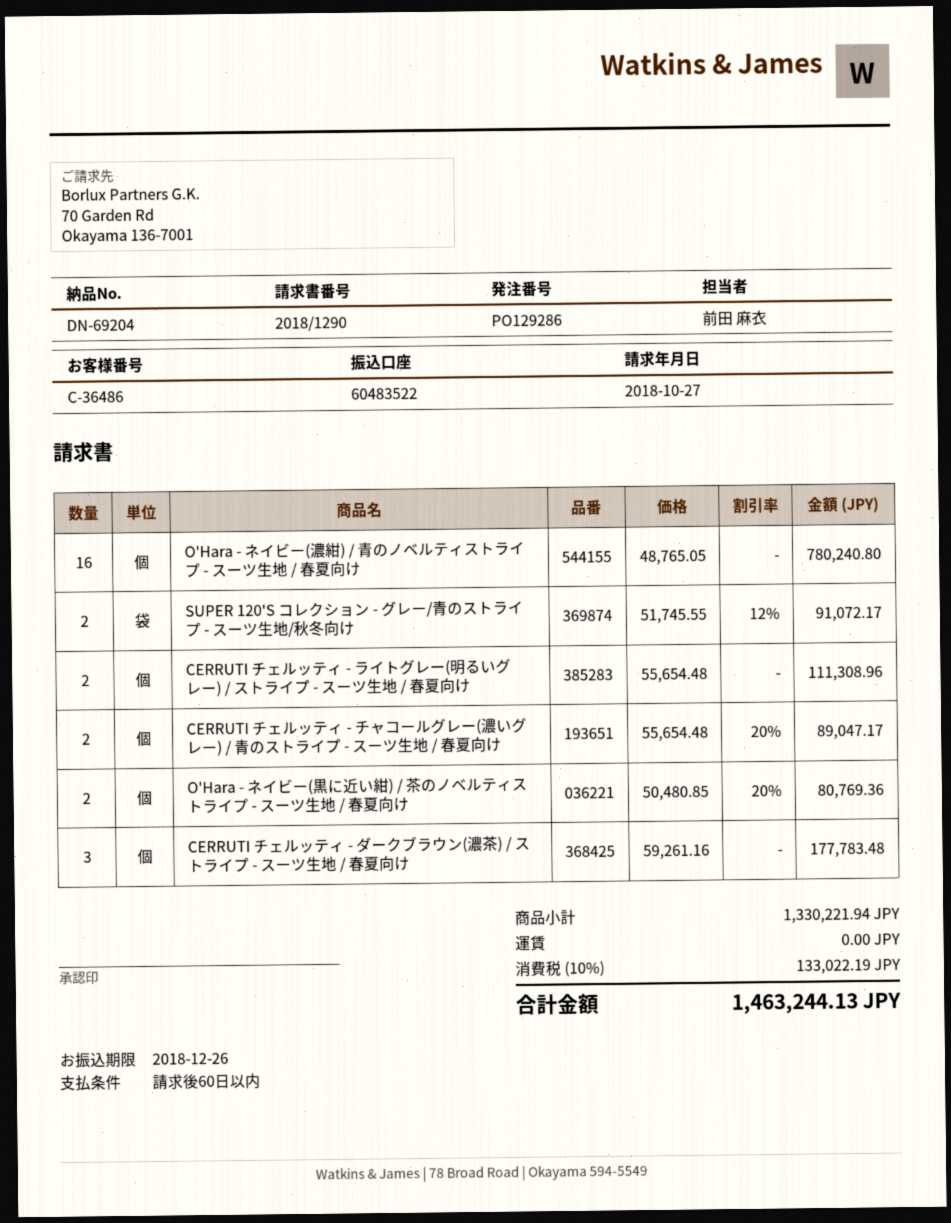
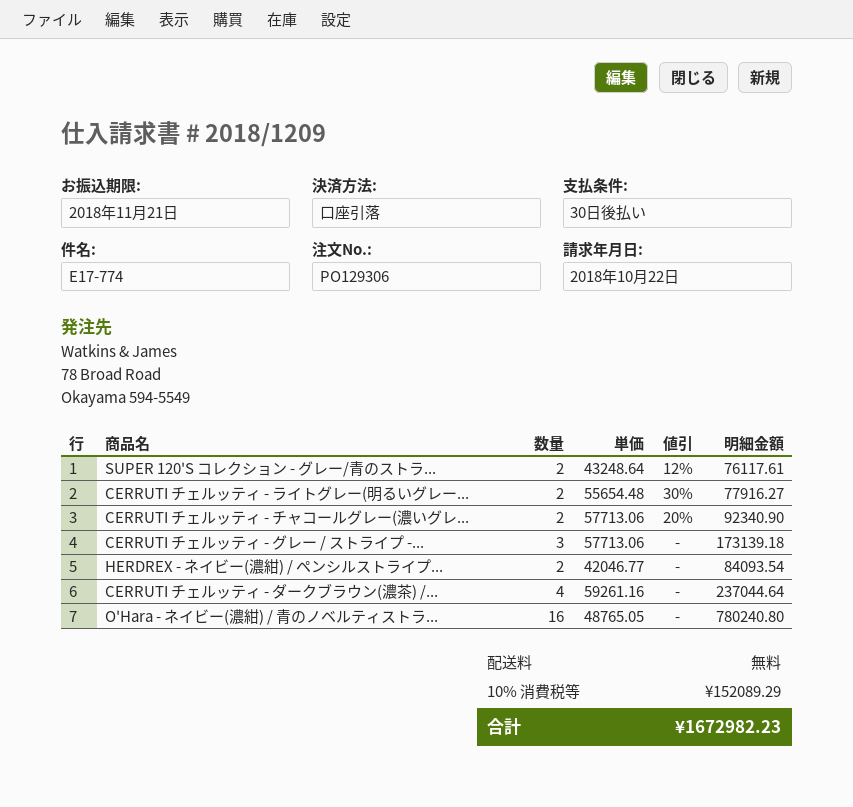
order number: PO129286 -> PO129306
invoice number: 2018/1290 -> 2018/1209
invoice date: 2018-10-27 -> 2018-10-22
payment terms: 60 days -> 30 days
due date: 2018-12-26 -> 2018-11-21
SUPER 120'S コレクション - グレー/青のストライプ - スーツ生地/秋冬向け: 2 x 51745.55 - 12% = 91072.17 -> 2 x 43248.64 - 12% = 76117.61
CERRUTI チェルッティ - ライトグレー(明るいグレー) / ストライプ - スーツ生地 / 春夏向け: 2 x 55654.48 = 111308.96 -> 2 x 55654.48 - 30% = 77916.27
CERRUTI チェルッティ - チャコールグレー(濃いグレー) / 青のストライプ - スーツ生地 / 春夏向け: 2 x 55654.48 - 20% = 89047.17 -> 2 x 57713.06 - 20% = 92340.90
O'Hara - ネイビー(黒に近い紺) / 茶のノベルティストライプ - スーツ生地 / 春夏向け: 2 x 50480.85 - 20% = 80769.36 -> none
CERRUTI チェルッティ - ダークブラウン(濃茶) / ストライプ - スーツ生地 / 春夏向け: 3 x 59261.16 = 177783.48 -> 4 x 59261.16 = 237044.64
CERRUTI チェルッティ - グレー / ストライプ -...: none -> 3 x 57713.06 = 173139.18
HERDREX - ネイビー(濃紺) / ペンシルストライプ...: none -> 2 x 42046.77 = 84093.54
tax: 10% = 133022.19 -> 10% = 152089.29
total: 1463244.13 -> 1672982.23

